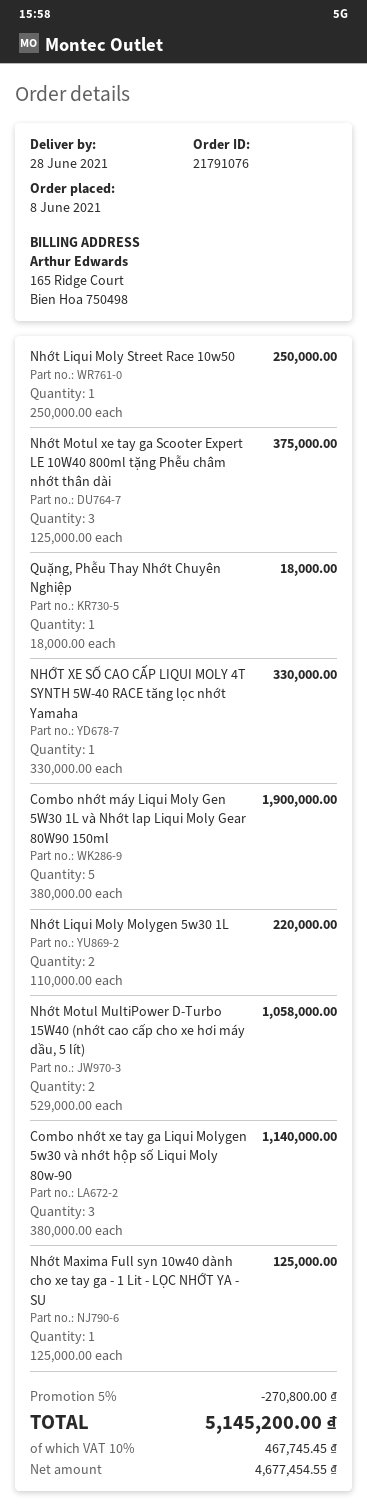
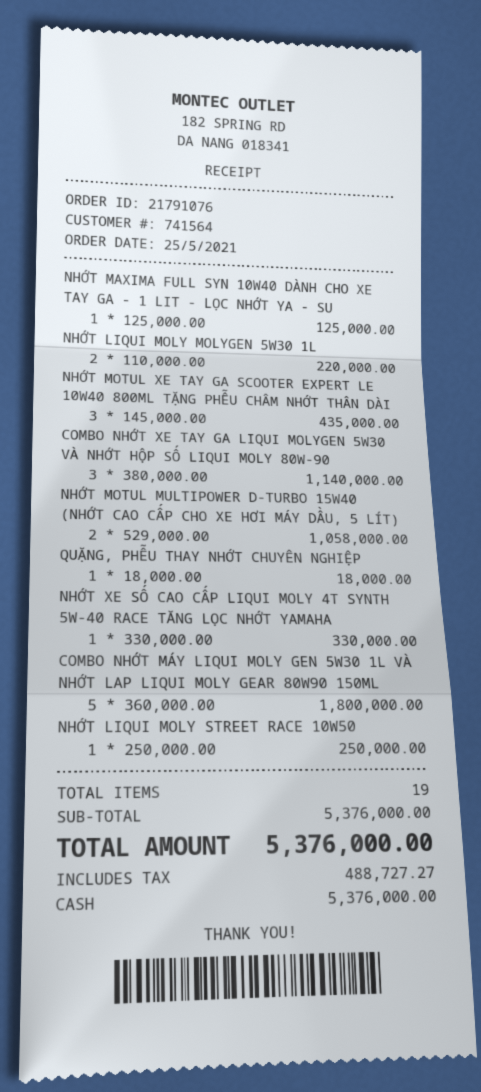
order date: 2021-06-08 -> 2021-05-25
Nhớt Motul xe tay ga Scooter Expert LE 10W40 800ml tặng Phễu châm nhớt thân dài: 3 x 125000.00 = 375000.00 -> 3 x 145000.00 = 435000.00
Combo nhớt máy Liqui Moly Gen 5W30 1L và Nhớt lap Liqui Moly Gear 80W90 150ml: 5 x 380000.00 = 1900000.00 -> 5 x 360000.00 = 1800000.00
discount: 5% = 270800.00 -> none
tax: 467745.45 -> 488727.27
total: 5145200.00 -> 5376000.00

